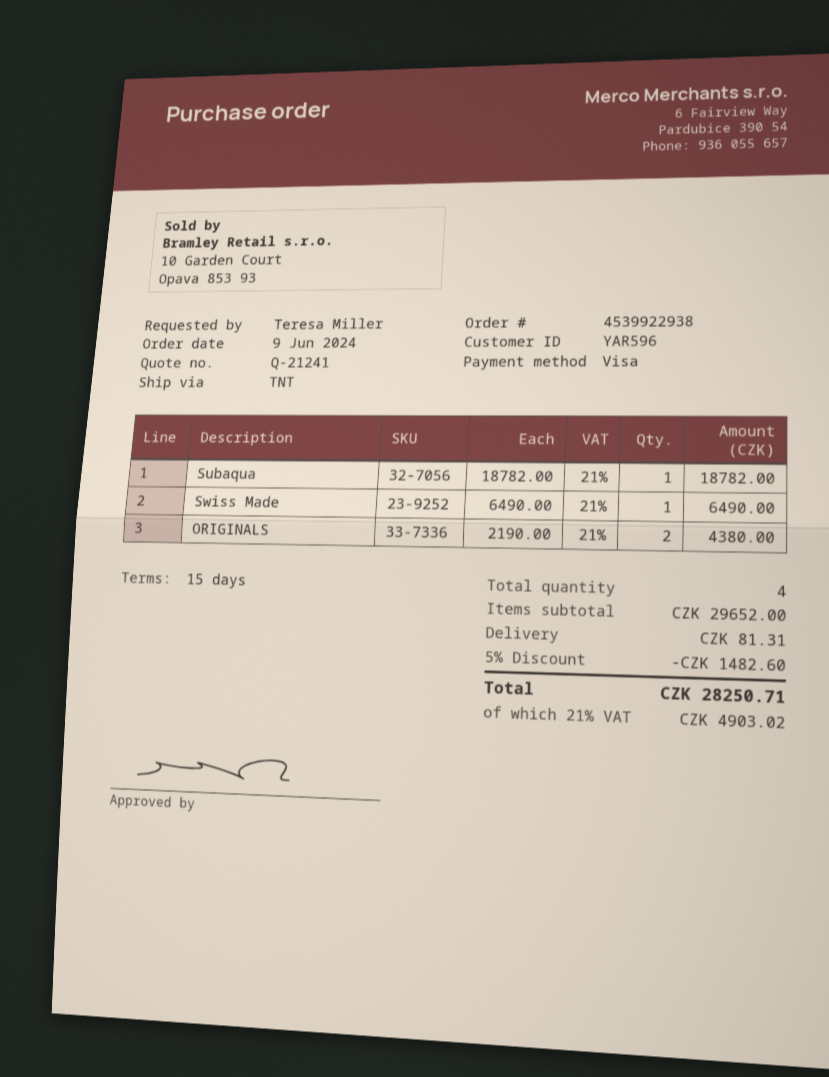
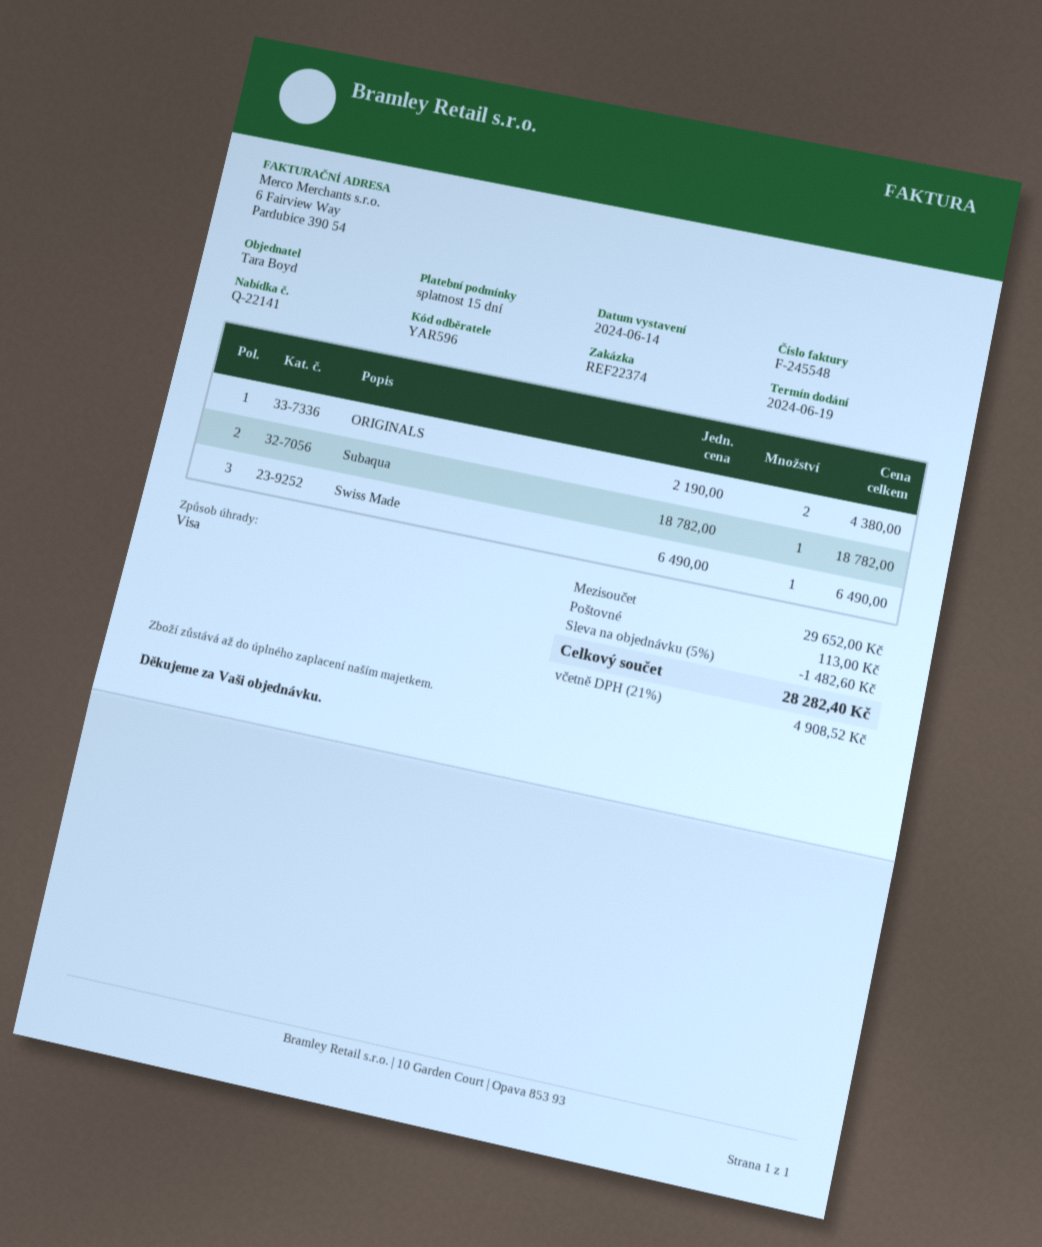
quote number: Q-21241 -> Q-22141
ordered by: Teresa Miller -> Tara Boyd
shipping: 81.31 -> 113.00
tax: 21% = 4903.02 -> 21% = 4908.52
total: 28250.71 -> 28282.40

